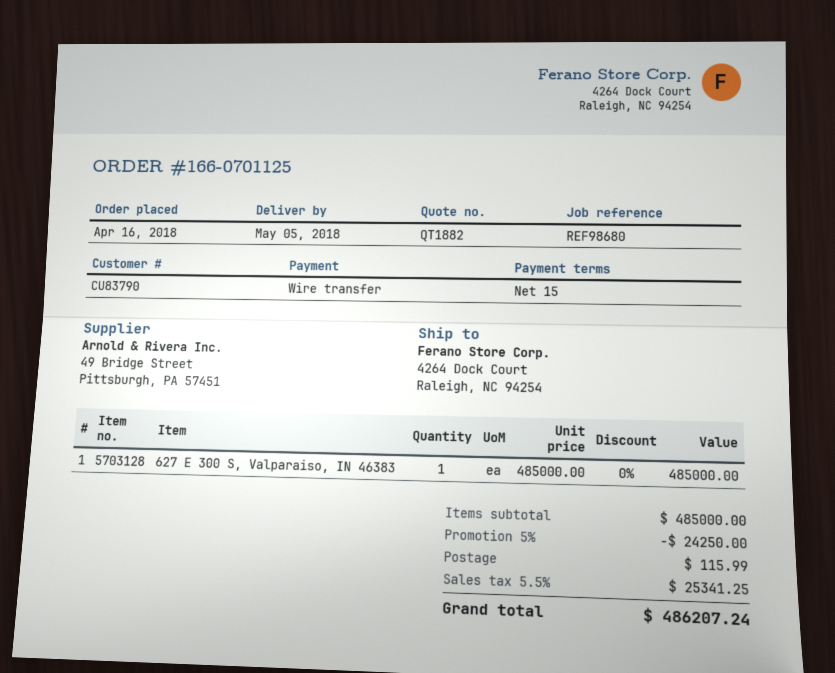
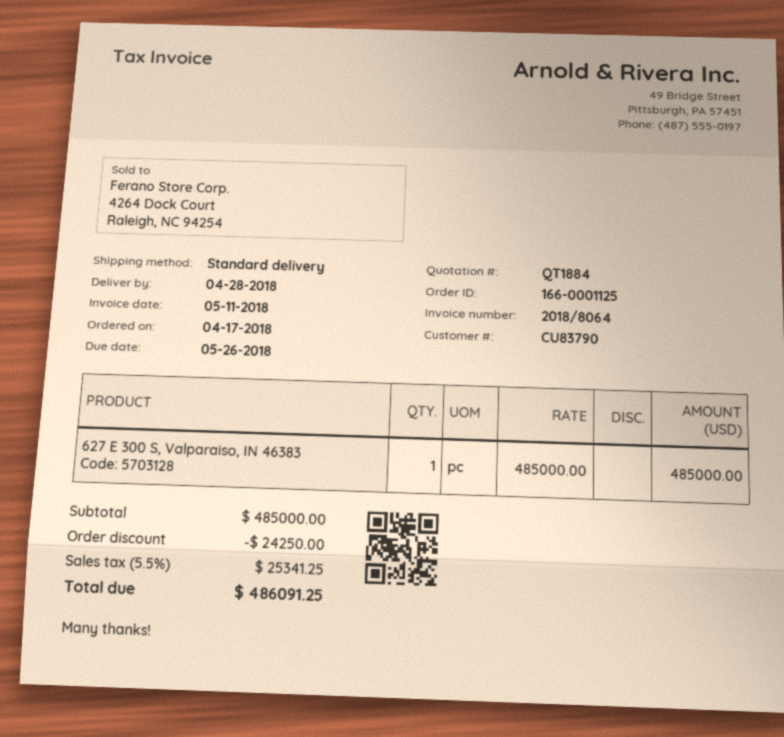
quote number: QT1882 -> QT1884
order number: 166-0701125 -> 166-0001125
order date: 2018-04-16 -> 2018-04-17
delivery date: 2018-05-05 -> 2018-04-28
shipping: 115.99 -> none
total: 486207.24 -> 486091.25

